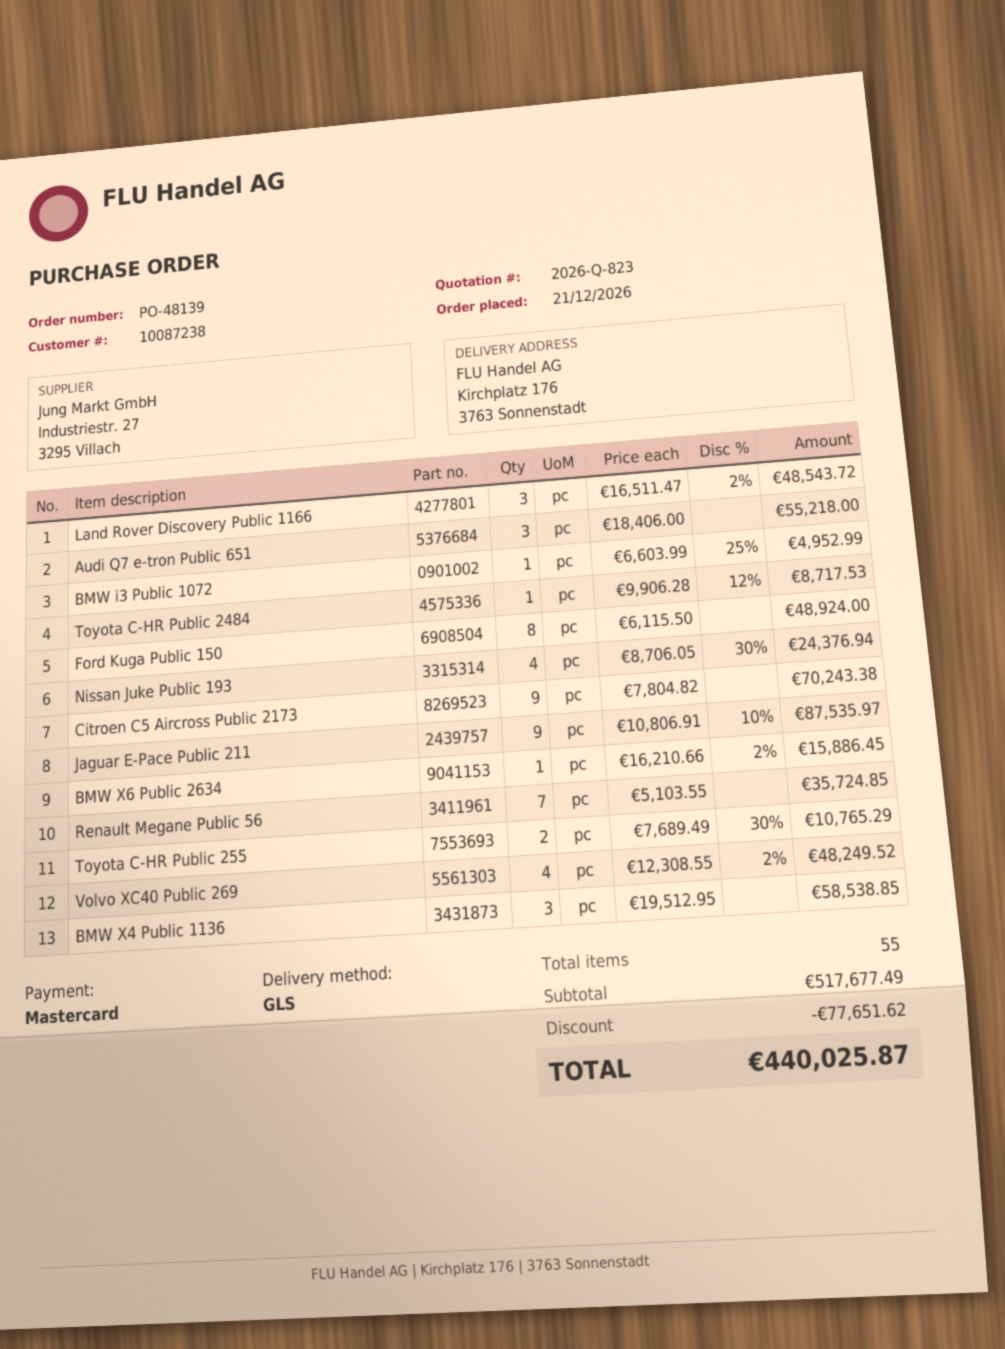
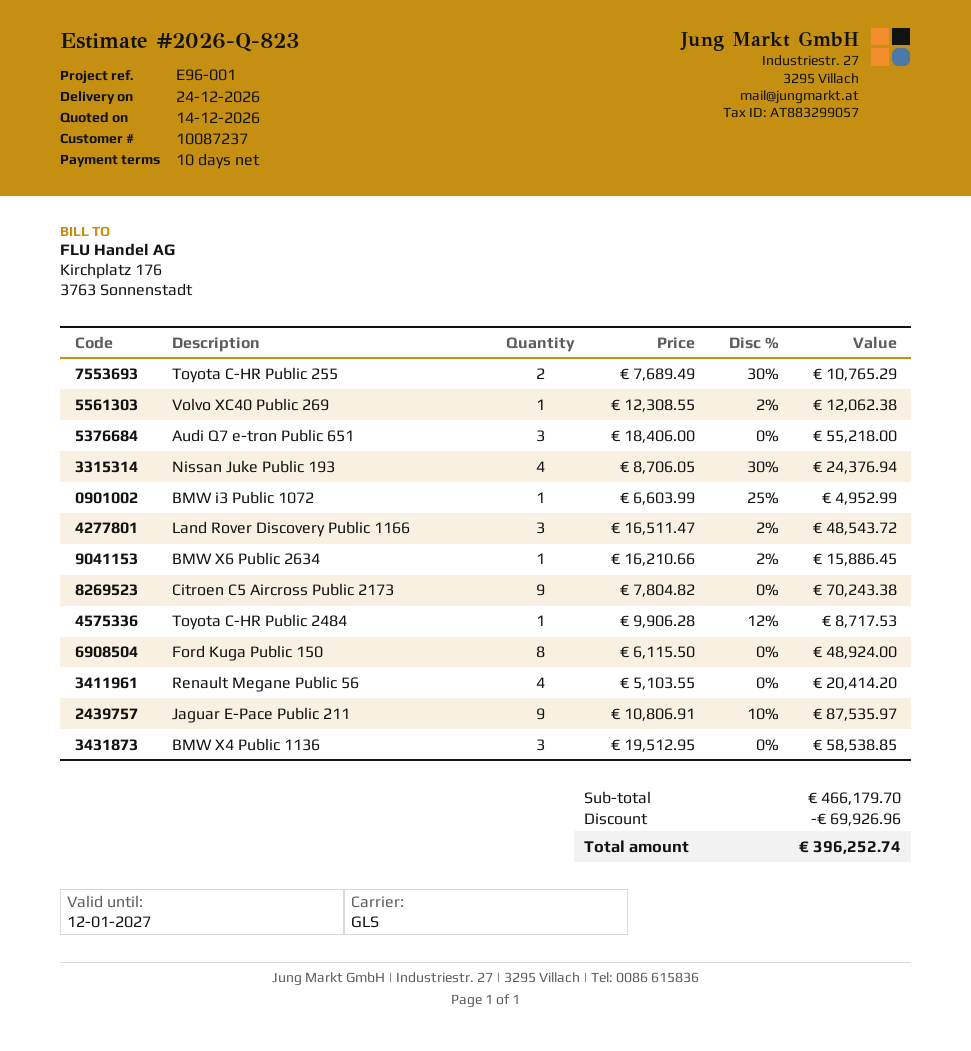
customer number: 10087238 -> 10087237
Renault Megane Public 56: 7 x 5103.55 = 35724.85 -> 4 x 5103.55 = 20414.20
Volvo XC40 Public 269: 4 x 12308.55 - 2% = 48249.52 -> 1 x 12308.55 - 2% = 12062.38
subtotal: 517677.49 -> 466179.70
discount: 77651.62 -> 69926.96
total: 440025.87 -> 396252.74

